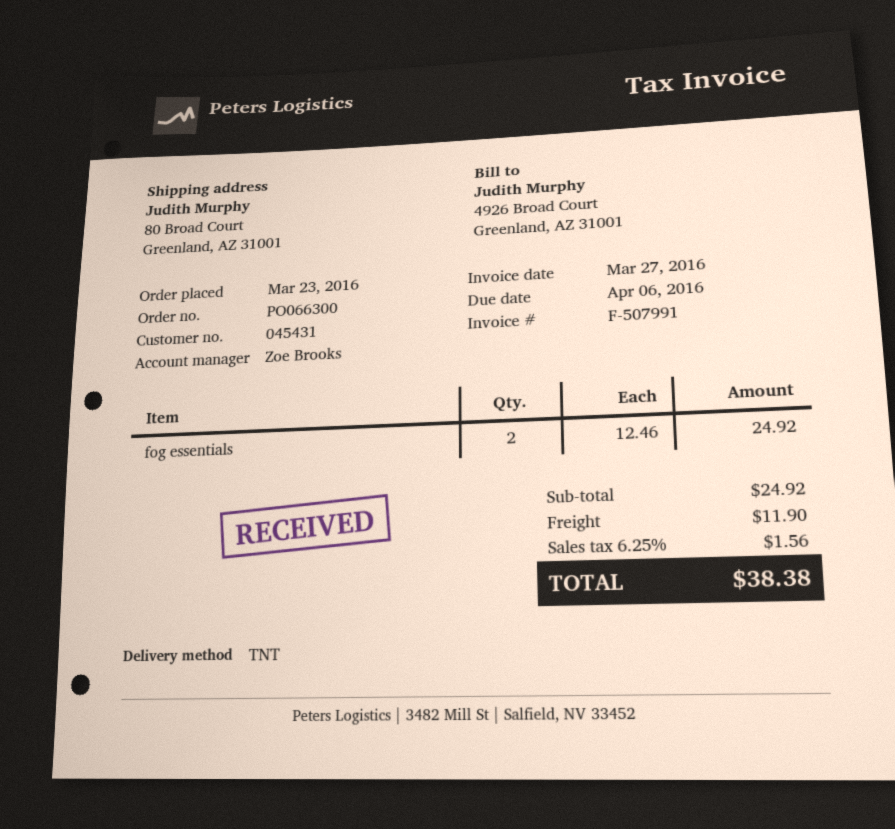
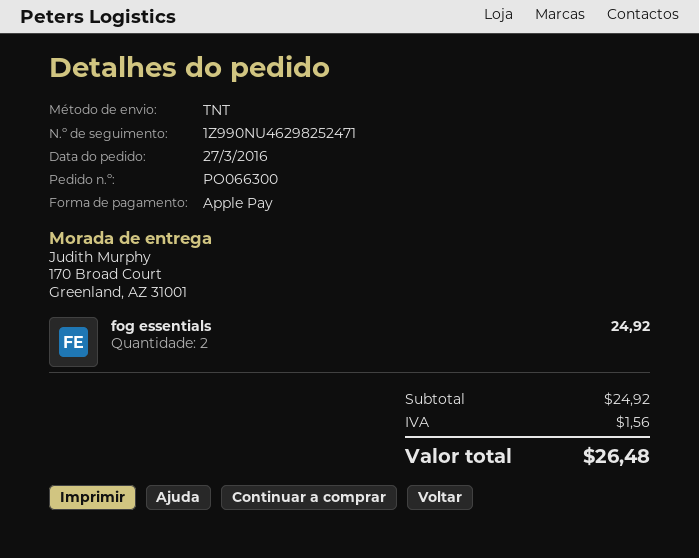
order date: 2016-03-23 -> 2016-03-27
ship to: 80 Broad Court, Greenland, AZ 31001 -> 170 Broad Court, Greenland, AZ 31001
shipping: 11.90 -> none
total: 38.38 -> 26.48

